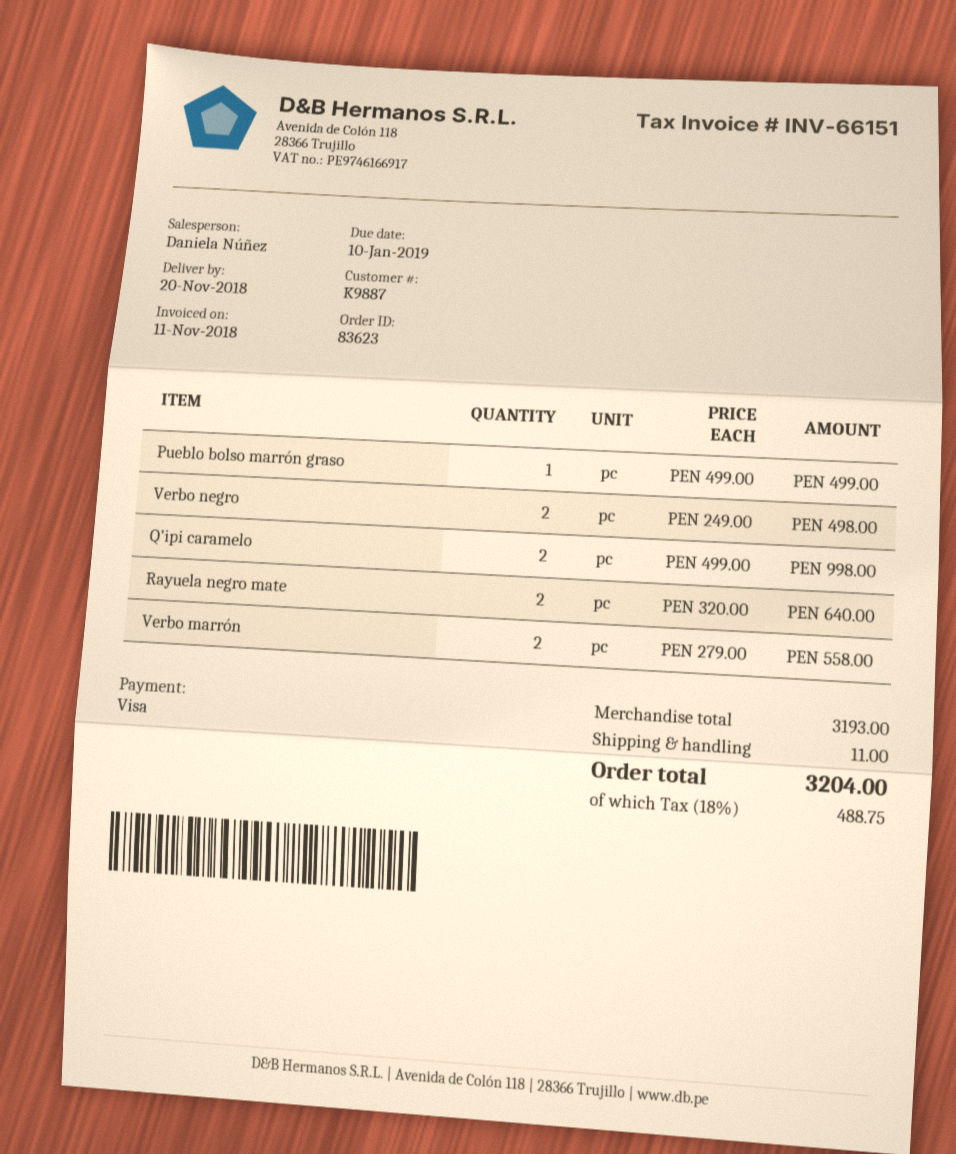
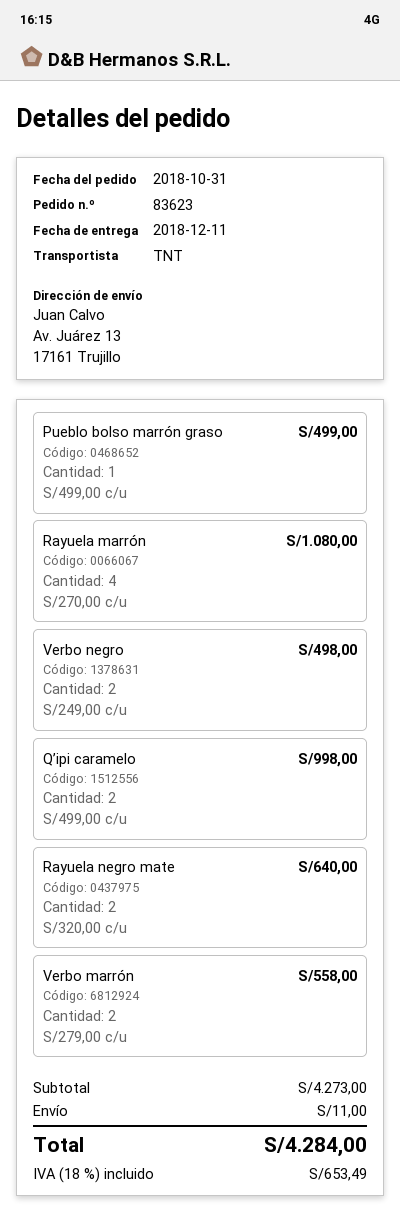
delivery date: 2018-11-20 -> 2018-12-11
Rayuela marrón: none -> 4 x 270.00 = 1080.00
subtotal: 3193.00 -> 4273.00
tax: 18% = 488.75 -> 18% = 653.49
total: 3204.00 -> 4284.00

